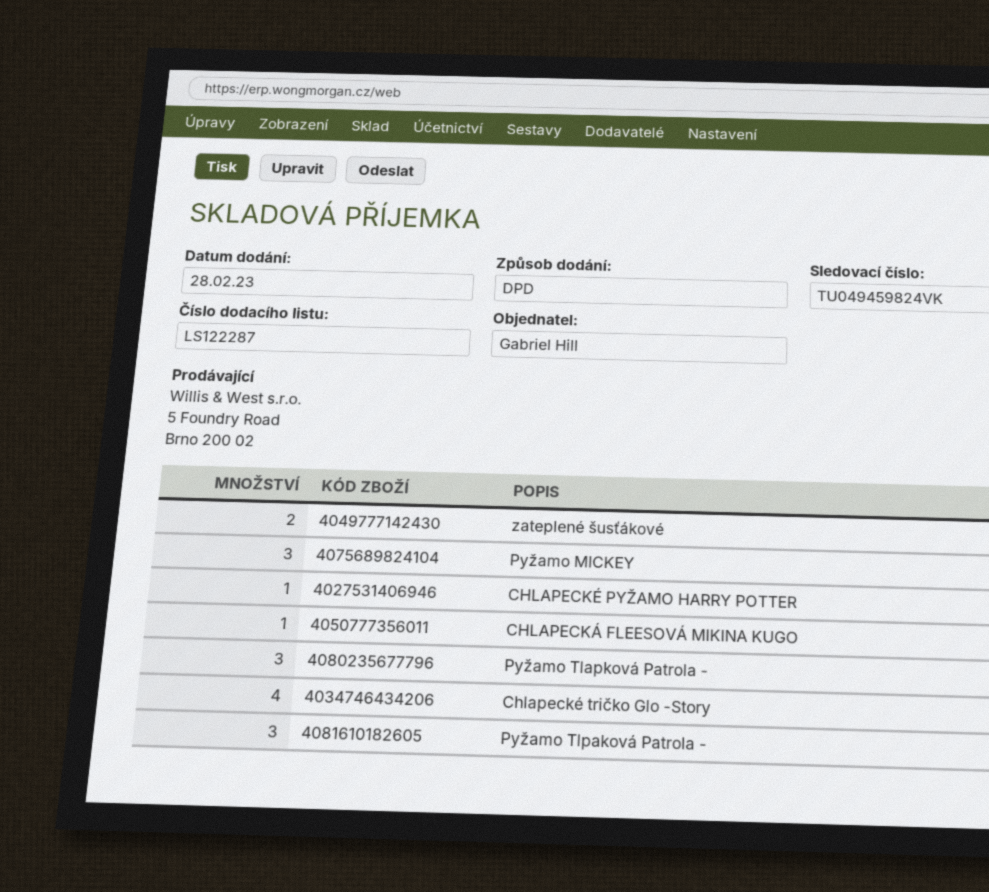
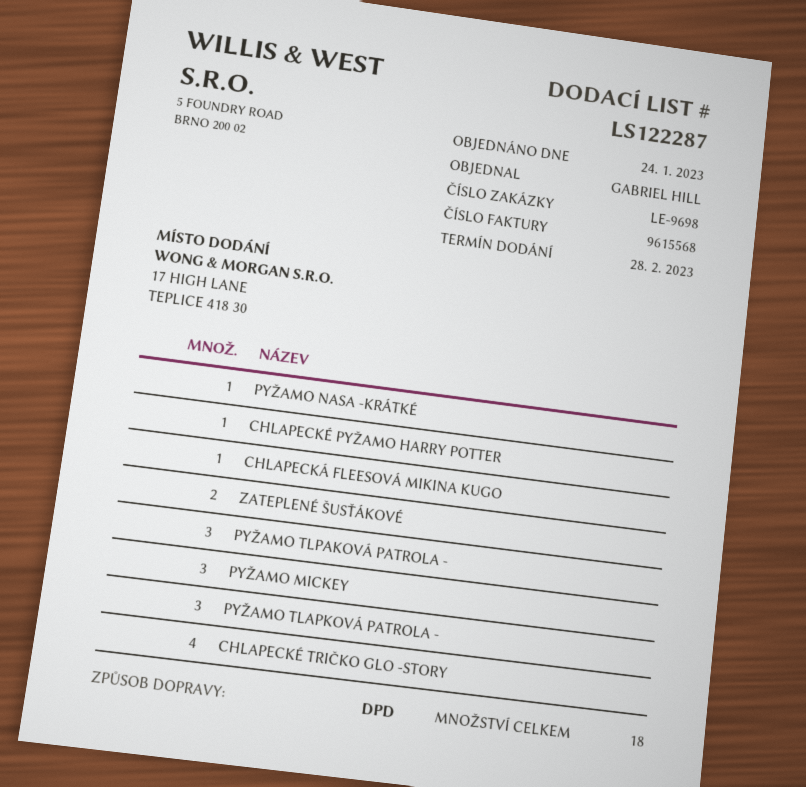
PYŽAMO NASA -KRÁTKÉ: none -> 1

